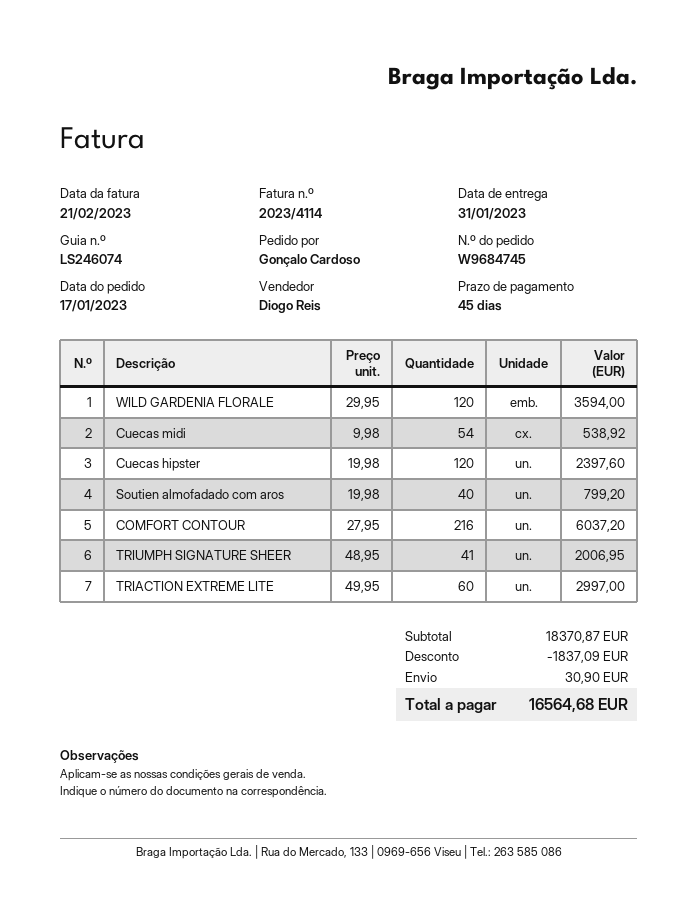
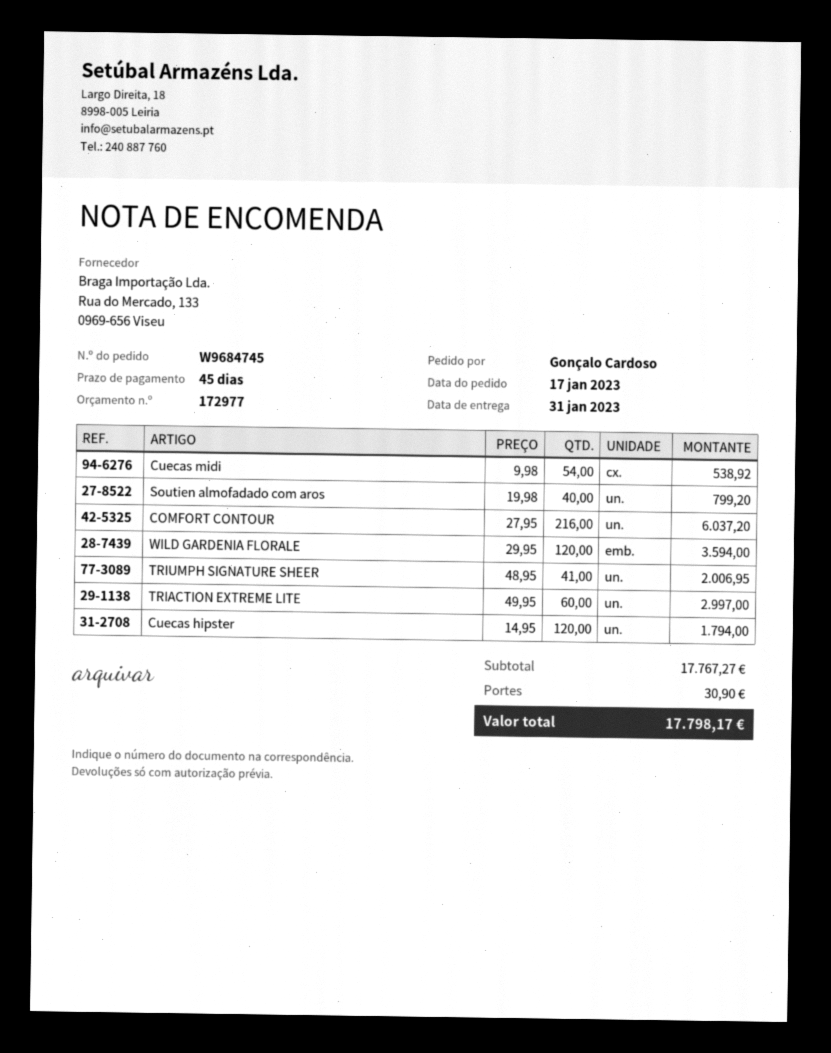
Cuecas hipster: 120 x 19.98 = 2397.60 -> 120 x 14.95 = 1794.00
subtotal: 18370.87 -> 17767.27
discount: 1837.09 -> none
total: 16564.68 -> 17798.17

